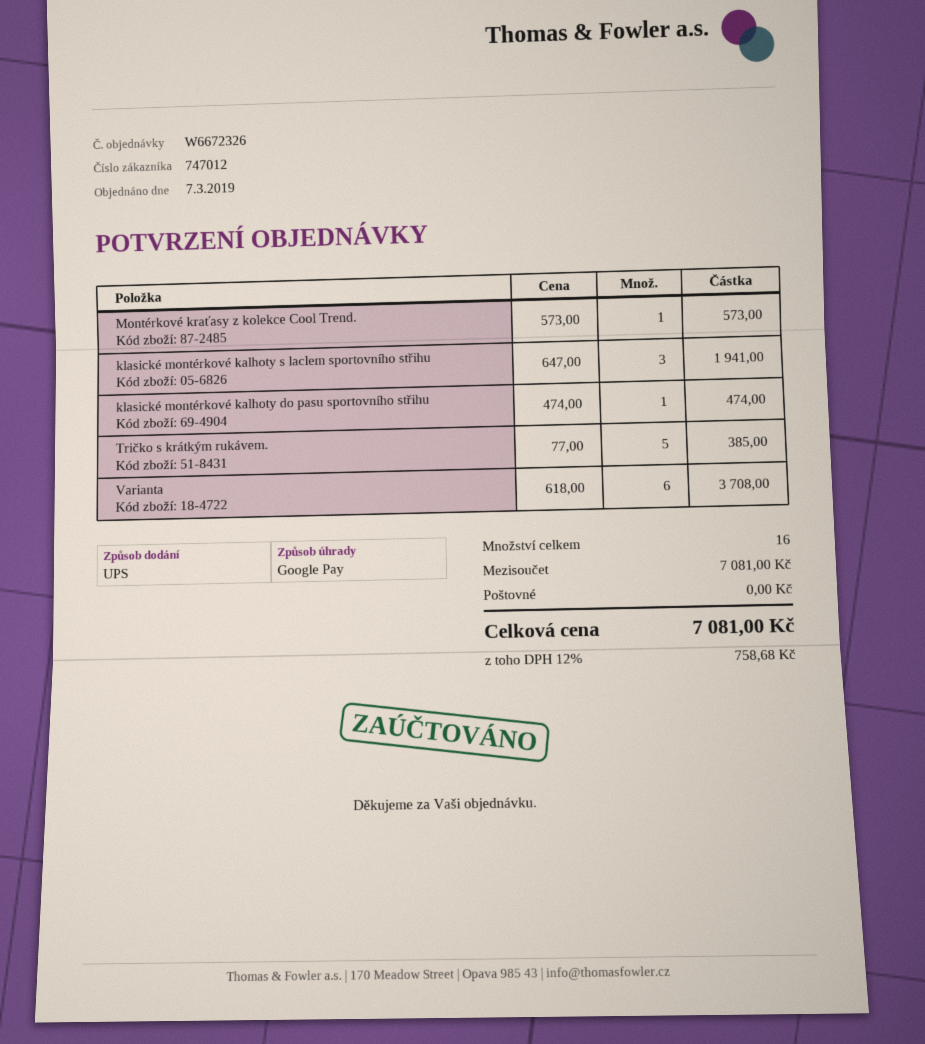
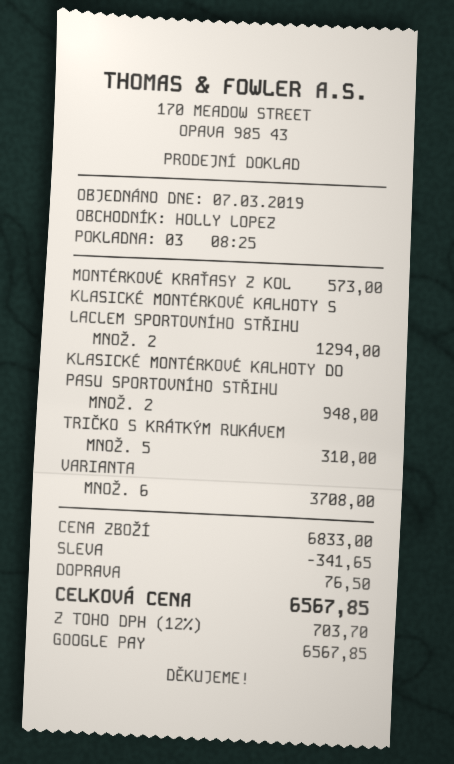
klasické montérkové kalhoty s laclem sportovního střihu: 3 for 1941.00 -> 2 for 1294.00
klasické montérkové kalhoty do pasu sportovního střihu: 1 for 474.00 -> 2 for 948.00
Tričko s krátkým rukávem.: 5 for 385.00 -> 5 for 310.00
subtotal: 7081.00 -> 6833.00
discount: none -> 341.65
shipping: 0.00 -> 76.50
tax: 12% = 758.68 -> 12% = 703.70
total: 7081.00 -> 6567.85

